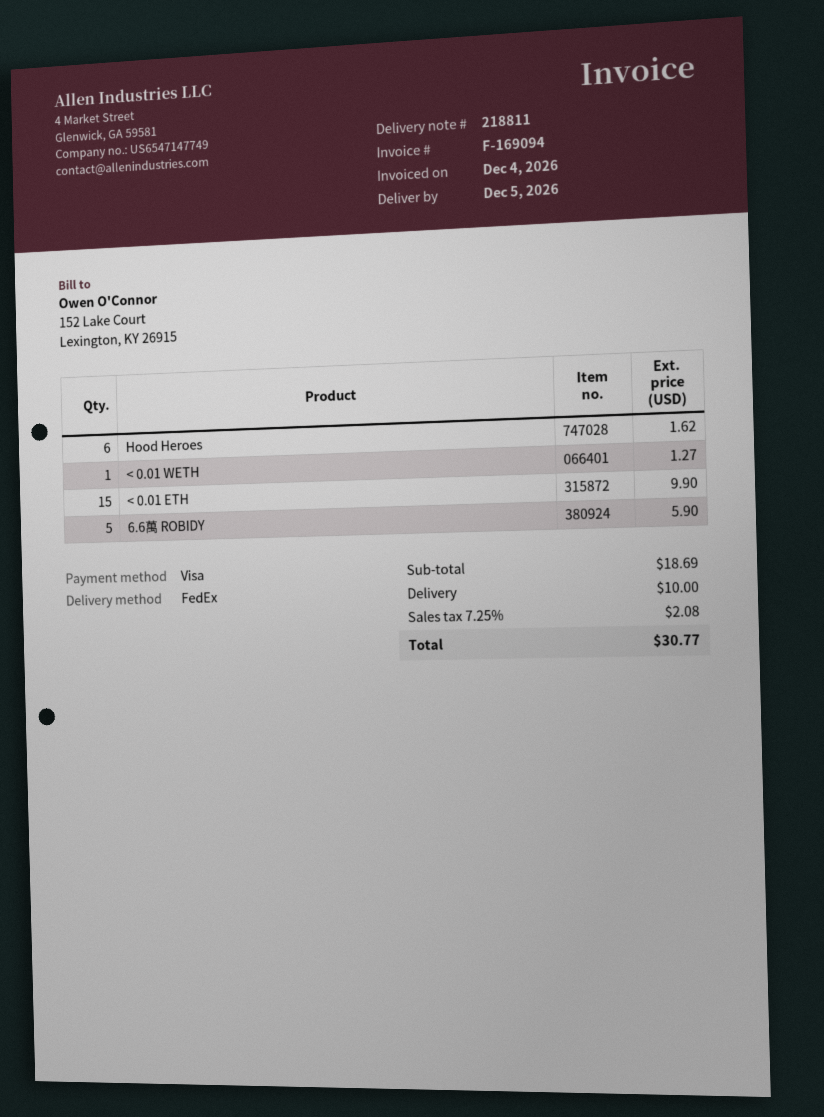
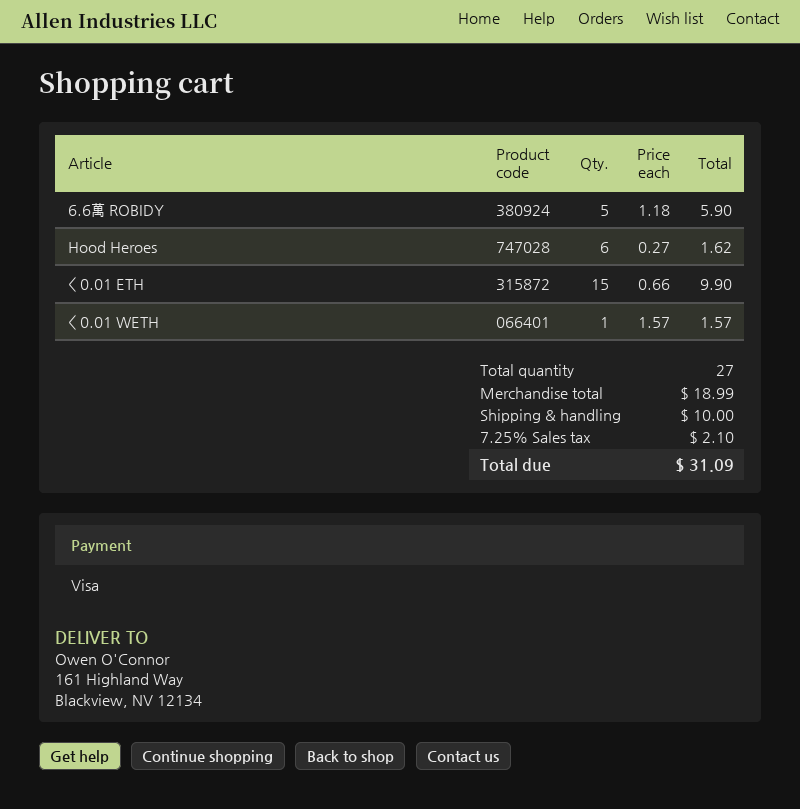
< 0.01 WETH: 1 for 1.27 -> 1 for 1.57
subtotal: 18.69 -> 18.99
tax: 7.25% = 2.08 -> 7.25% = 2.10
total: 30.77 -> 31.09

